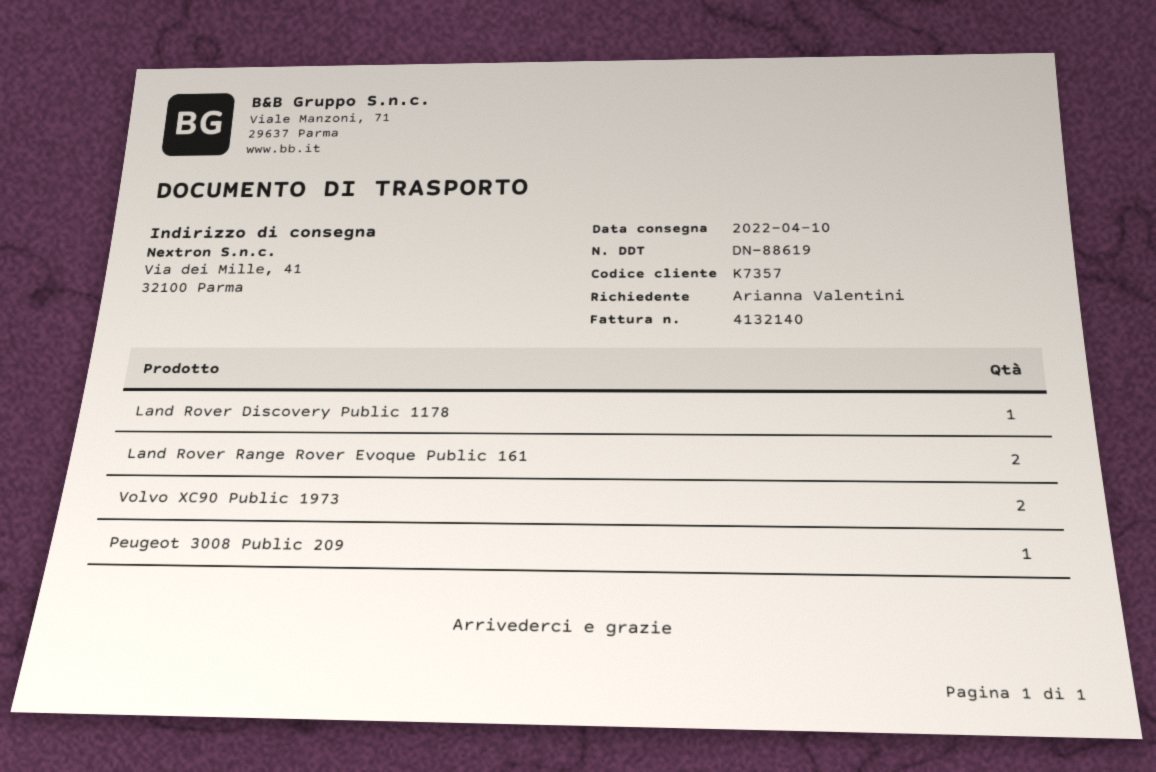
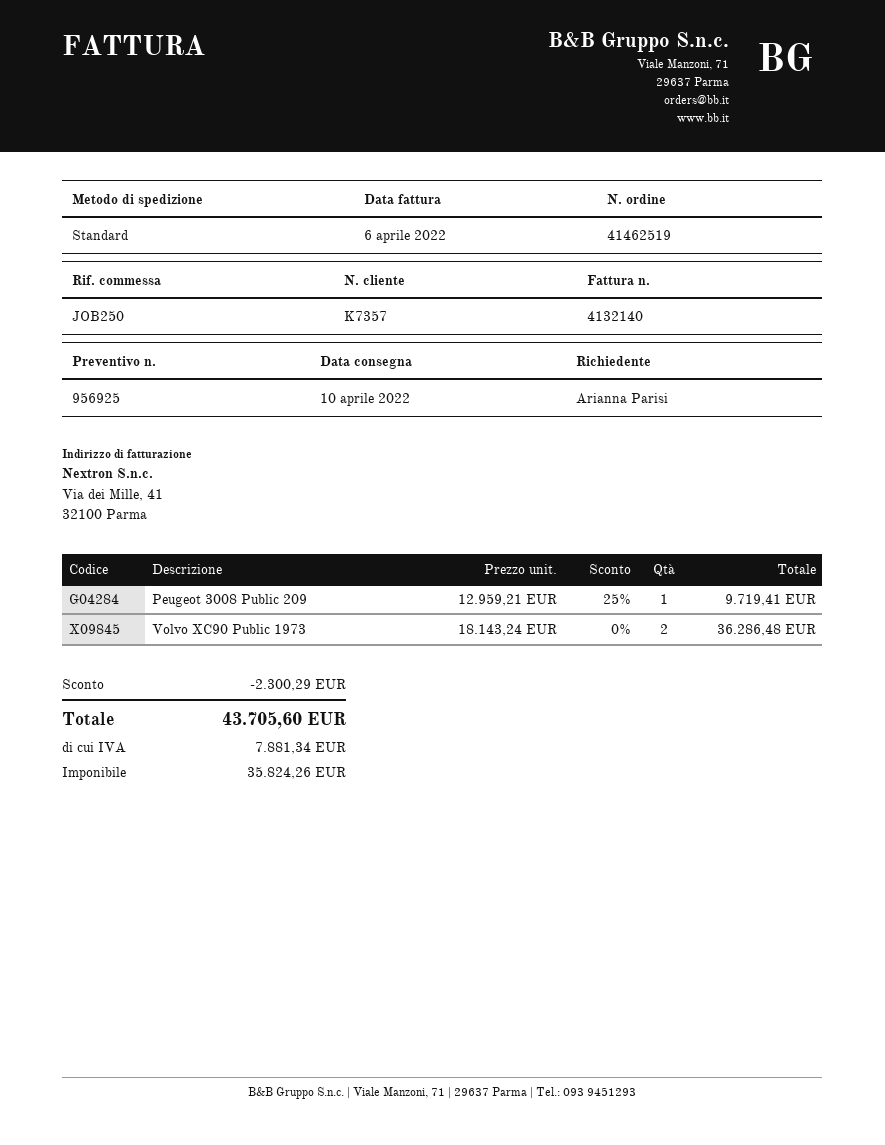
ordered by: Arianna Valentini -> Arianna Parisi
Land Rover Discovery Public 1178: 1 -> none
Land Rover Range Rover Evoque Public 161: 2 -> none

